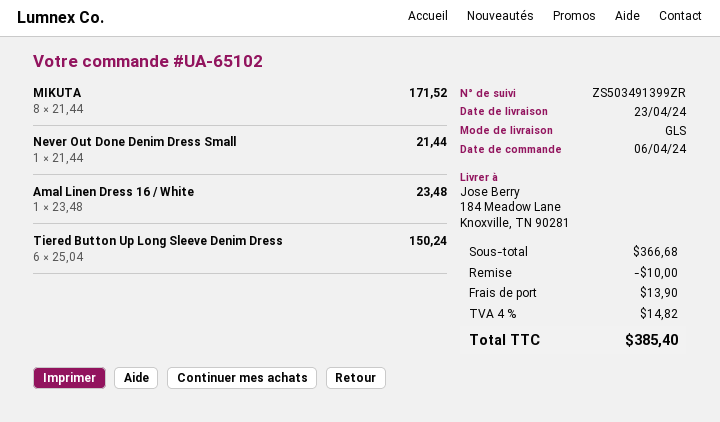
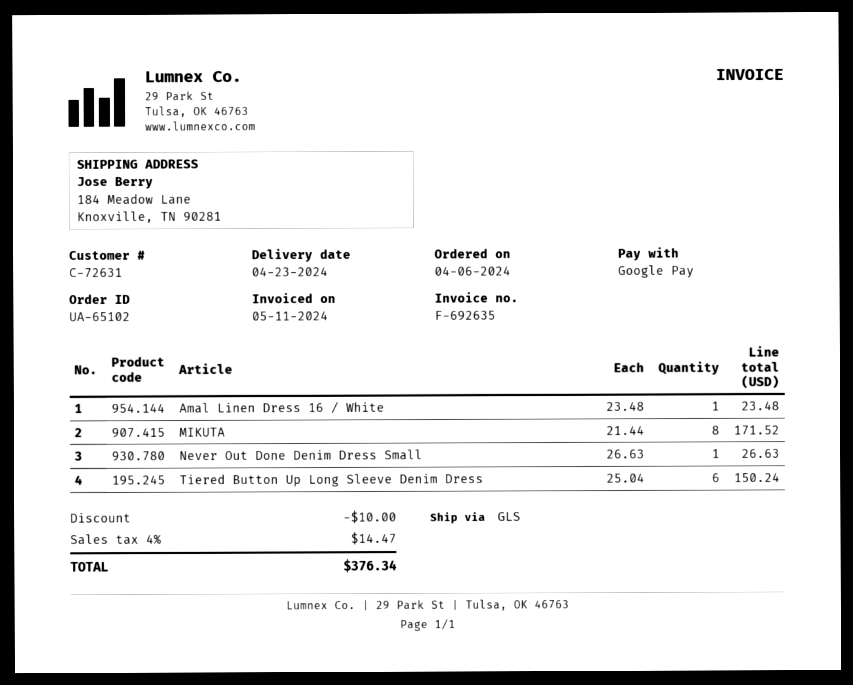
Never Out Done Denim Dress Small: 1 x 21.44 = 21.44 -> 1 x 26.63 = 26.63
shipping: 13.90 -> none
tax: 4% = 14.82 -> 4% = 14.47
total: 385.40 -> 376.34

